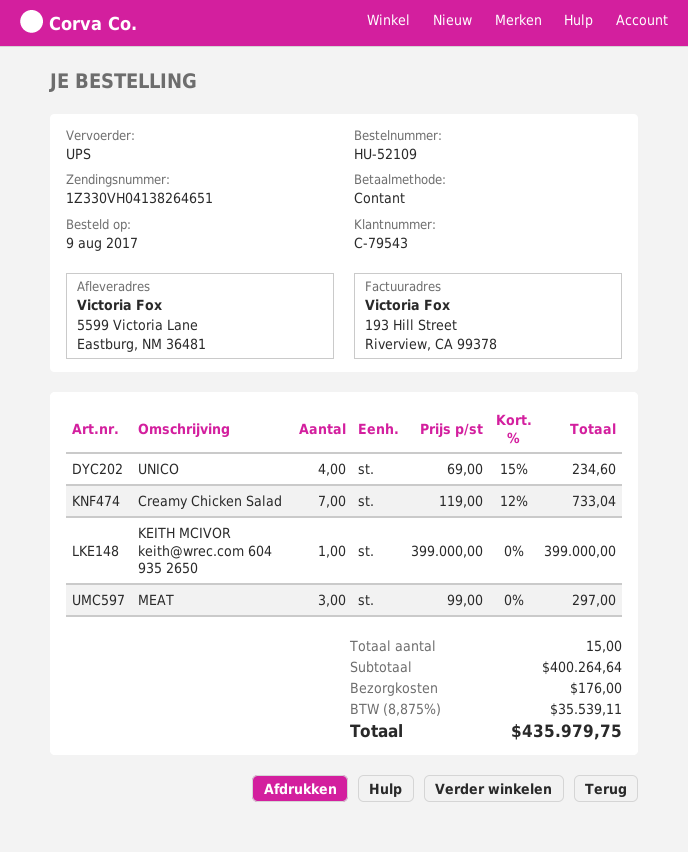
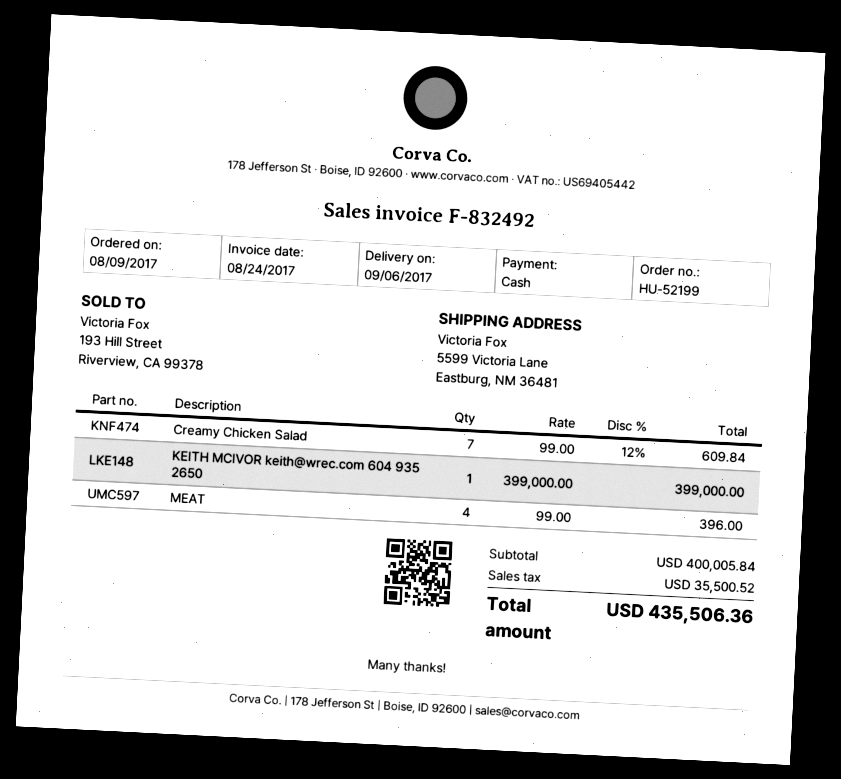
order number: HU-52109 -> HU-52199
UNICO: 4 x 69.00 - 15% = 234.60 -> none
Creamy Chicken Salad: 7 x 119.00 - 12% = 733.04 -> 7 x 99.00 - 12% = 609.84
MEAT: 3 x 99.00 = 297.00 -> 4 x 99.00 = 396.00
subtotal: 400264.64 -> 400005.84
shipping: 176.00 -> none
tax: 35539.11 -> 35500.52
total: 435979.75 -> 435506.36

